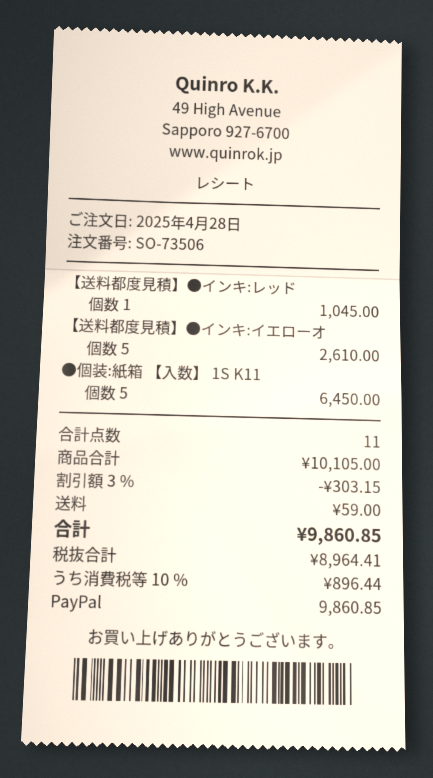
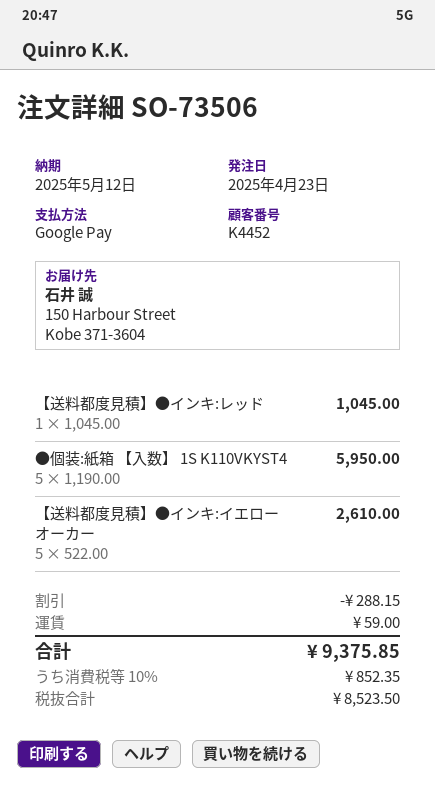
order date: 2025-04-28 -> 2025-04-23
payment method: PayPal -> Google Pay
●個装:紙箱 【入数】 1S K11: 5 for 6450.00 -> 5 for 5950.00
discount: 303.15 -> 288.15
net: 8964.41 -> 8523.50
tax: 10% = 896.44 -> 10% = 852.35
total: 9860.85 -> 9375.85

